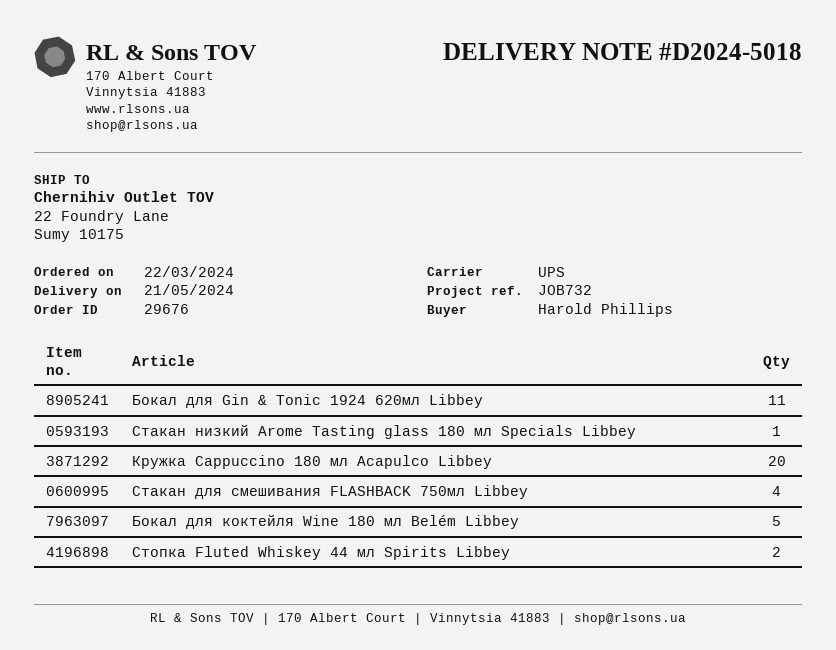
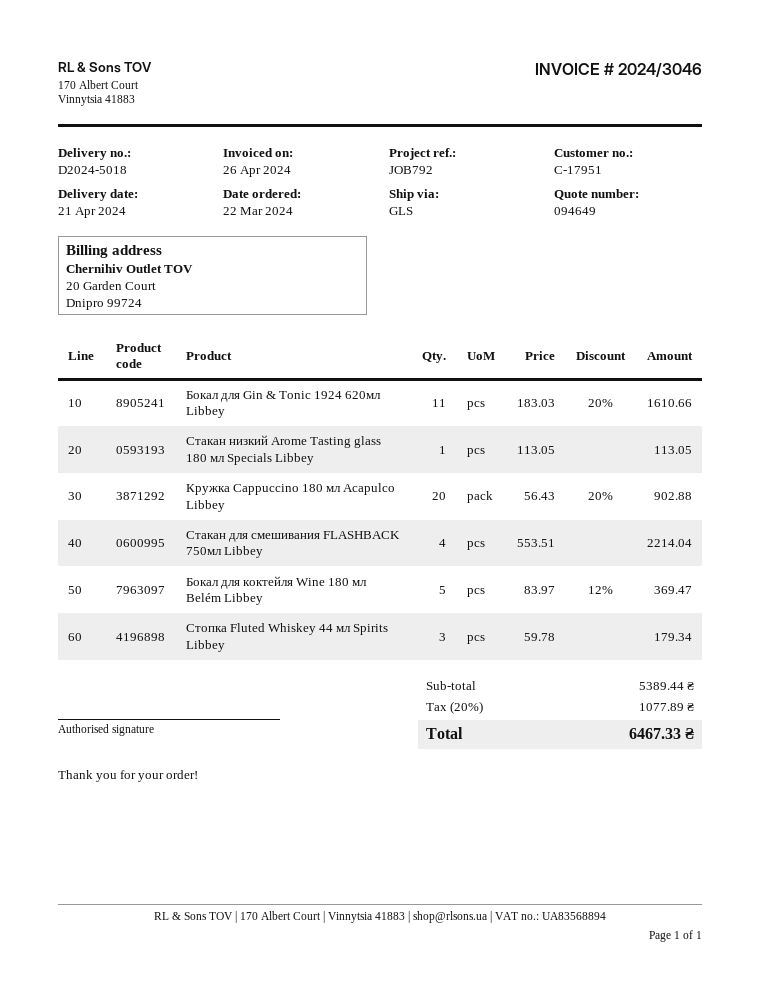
delivery date: 2024-05-21 -> 2024-04-21
reference: JOB732 -> JOB792
shipping method: UPS -> GLS
Стопка Fluted Whiskey 44 мл Spirits Libbey: 2 -> 3

